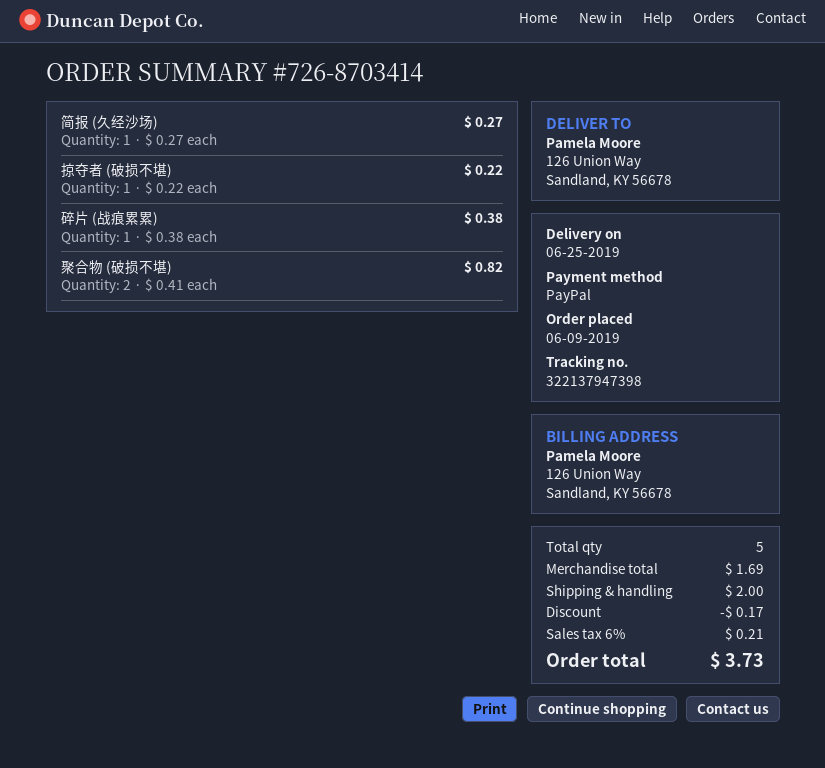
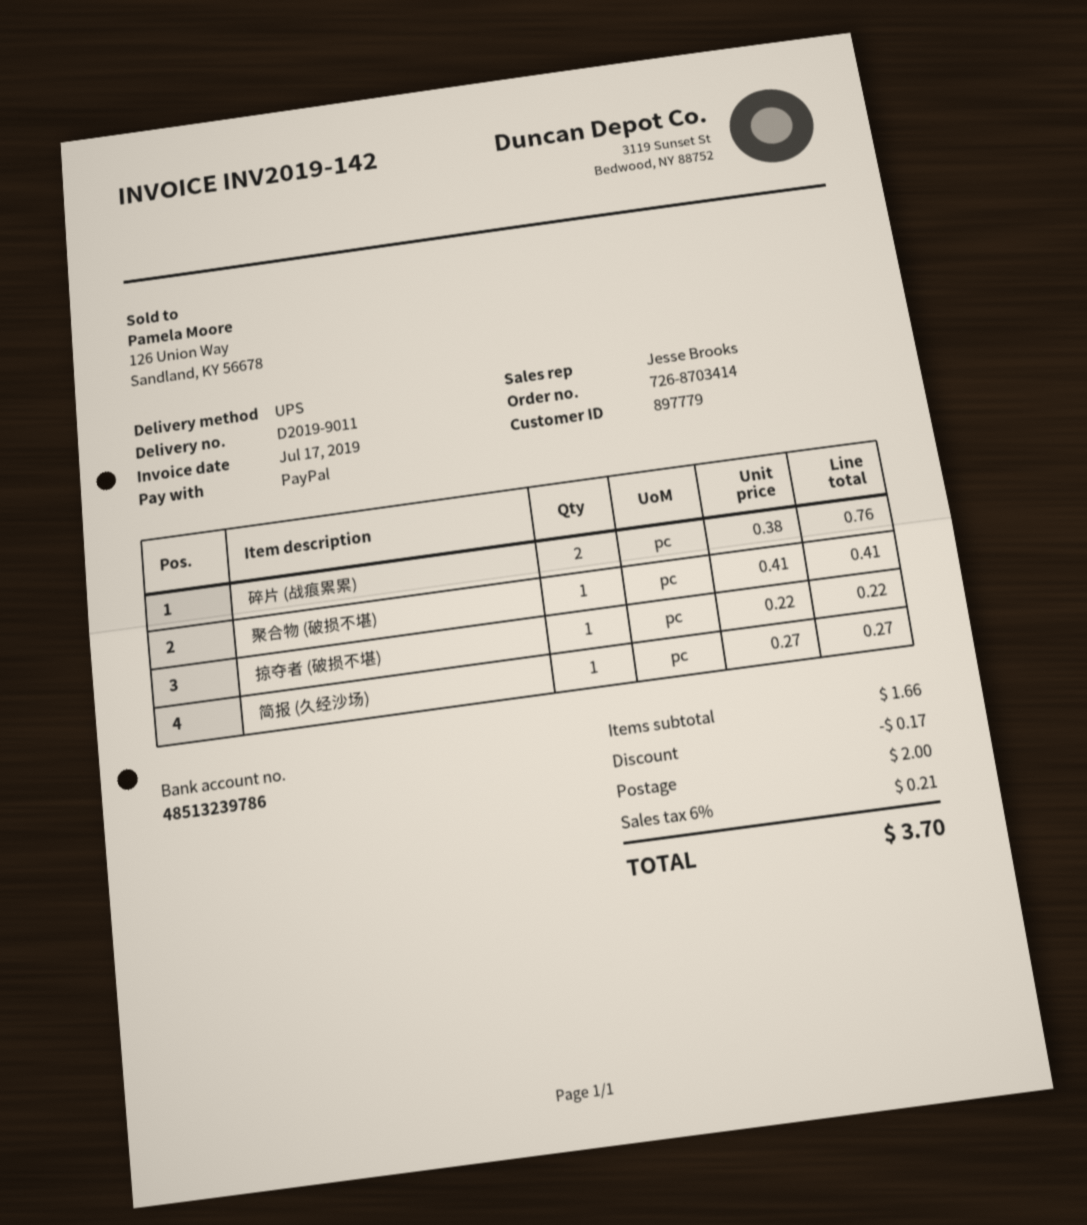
碎片 (战痕累累): 1 x 0.38 = 0.38 -> 2 x 0.38 = 0.76
聚合物 (破损不堪): 2 x 0.41 = 0.82 -> 1 x 0.41 = 0.41
subtotal: 1.69 -> 1.66
total: 3.73 -> 3.70

